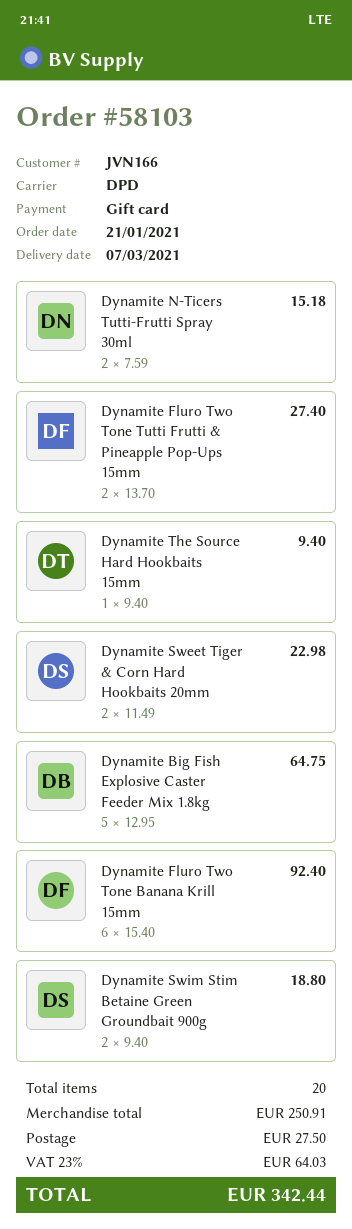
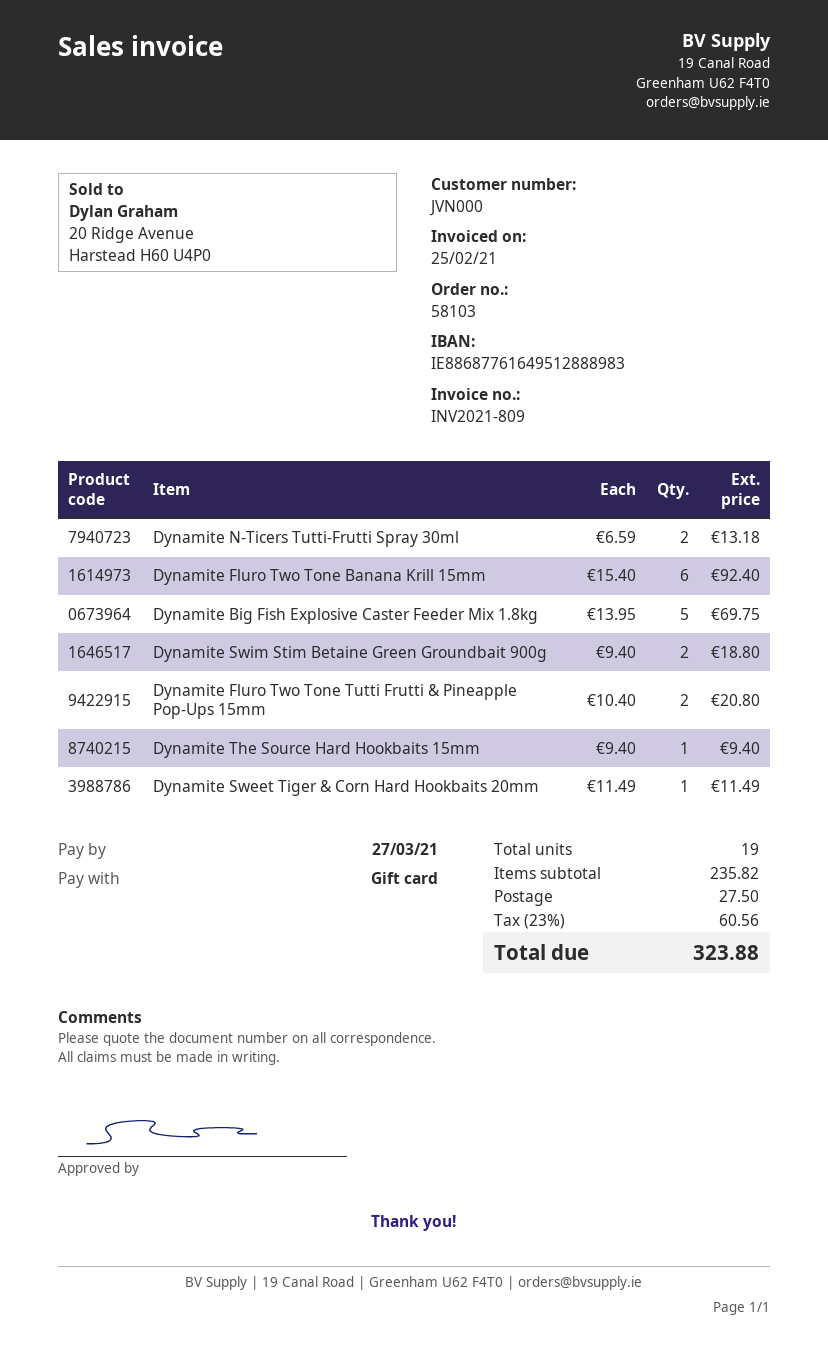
customer number: JVN166 -> JVN000
Dynamite N-Ticers Tutti-Frutti Spray 30ml: 2 x 7.59 = 15.18 -> 2 x 6.59 = 13.18
Dynamite Fluro Two Tone Tutti Frutti & Pineapple Pop-Ups 15mm: 2 x 13.70 = 27.40 -> 2 x 10.40 = 20.80
Dynamite Sweet Tiger & Corn Hard Hookbaits 20mm: 2 x 11.49 = 22.98 -> 1 x 11.49 = 11.49
Dynamite Big Fish Explosive Caster Feeder Mix 1.8kg: 5 x 12.95 = 64.75 -> 5 x 13.95 = 69.75
total quantity: 20 -> 19
subtotal: 250.91 -> 235.82
tax: 23% = 64.03 -> 23% = 60.56
total: 342.44 -> 323.88

